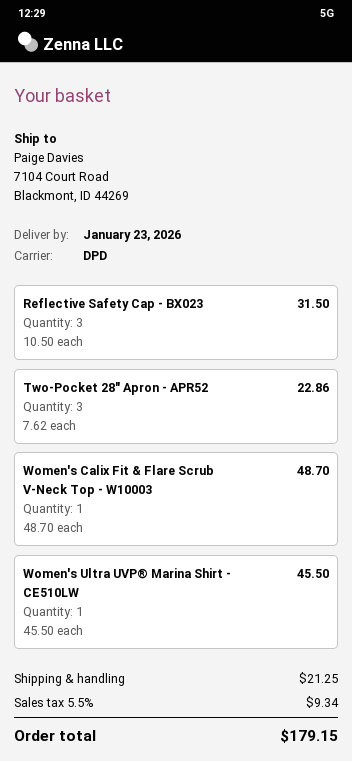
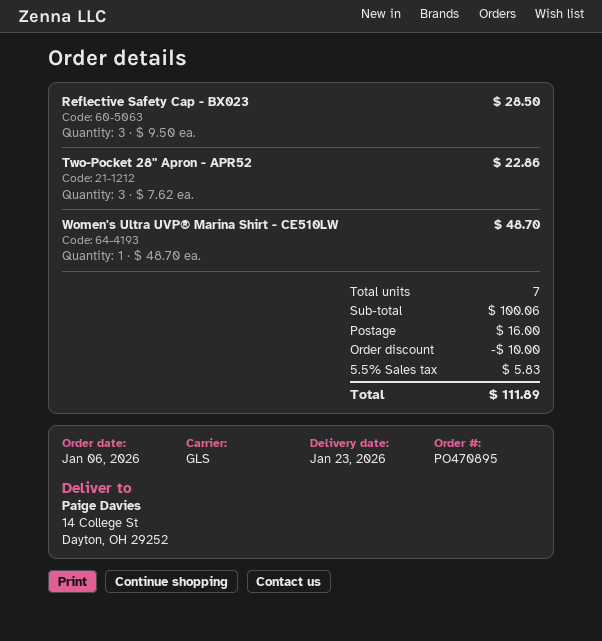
shipping method: DPD -> GLS
ship to: 7104 Court Road, Blackmont, ID 44269 -> 14 College St, Dayton, OH 29252
Reflective Safety Cap - BX023: 3 x 10.50 = 31.50 -> 3 x 9.50 = 28.50
Women's Calix Fit & Flare Scrub V-Neck Top - W10003: 1 x 48.70 = 48.70 -> none
Women's Ultra UVP® Marina Shirt - CE510LW: 1 x 45.50 = 45.50 -> 1 x 48.70 = 48.70
discount: none -> 10.00
shipping: 21.25 -> 16.00
tax: 5.5% = 9.34 -> 5.5% = 5.83
total: 179.15 -> 111.89

